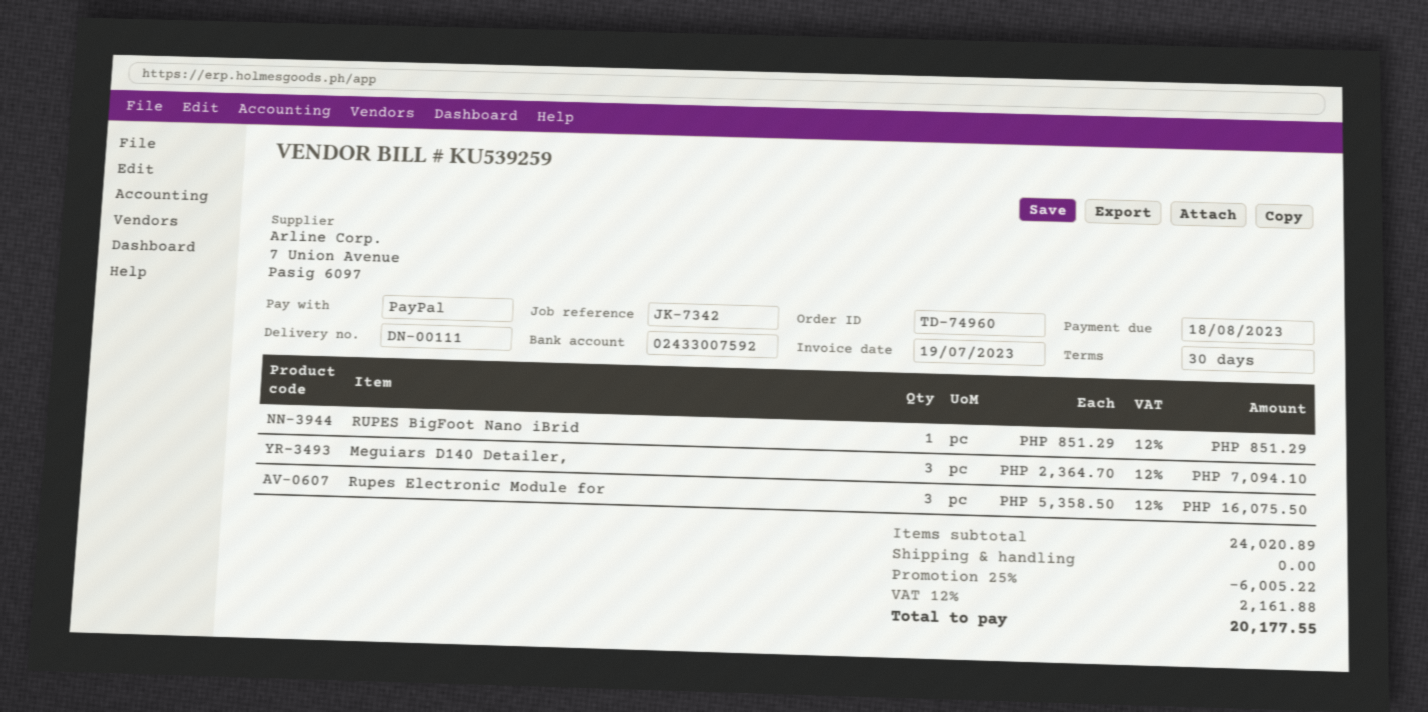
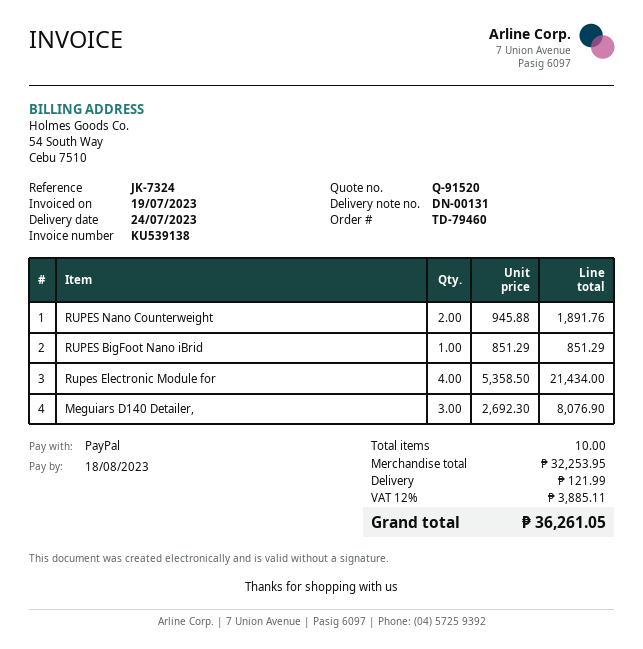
order number: TD-74960 -> TD-79460
delivery note number: DN-00111 -> DN-00131
invoice number: KU539259 -> KU539138
reference: JK-7342 -> JK-7324
Meguiars D140 Detailer,: 3 x 2364.70 = 7094.10 -> 3 x 2692.30 = 8076.90
Rupes Electronic Module for: 3 x 5358.50 = 16075.50 -> 4 x 5358.50 = 21434.00
RUPES Nano Counterweight: none -> 2 x 945.88 = 1891.76
subtotal: 24020.89 -> 32253.95
discount: 25% = 6005.22 -> none
shipping: 0.00 -> 121.99
tax: 12% = 2161.88 -> 12% = 3885.11
total: 20177.55 -> 36261.05

